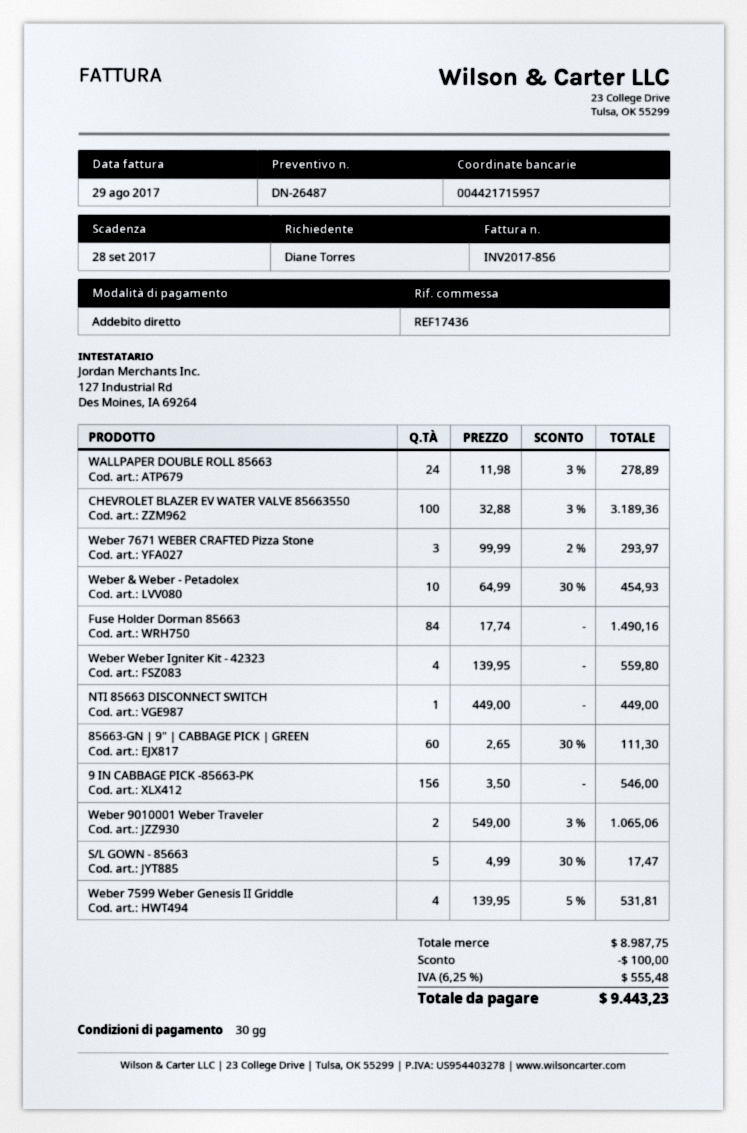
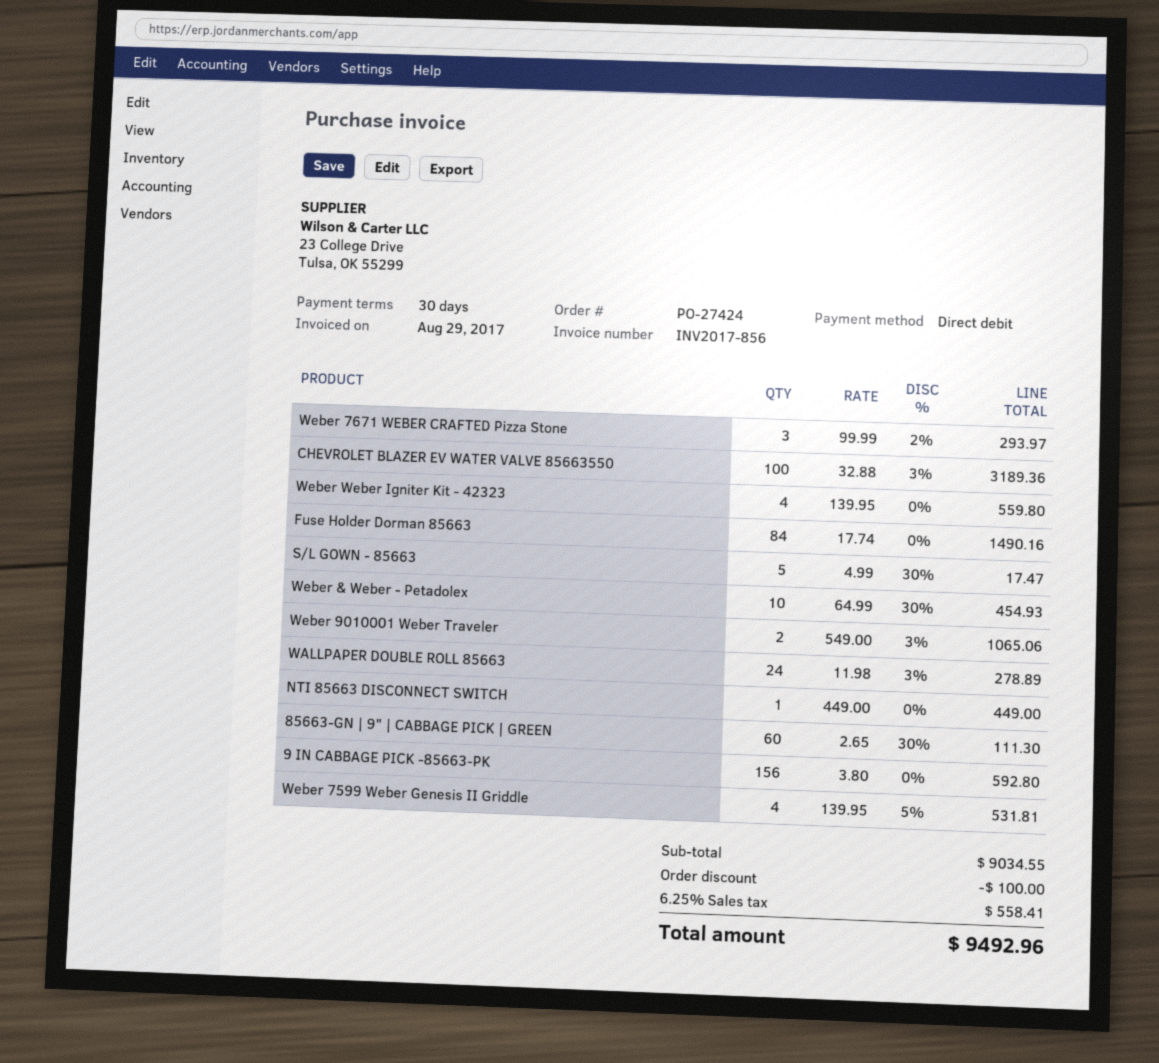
9 IN CABBAGE PICK -85663-PK: 156 x 3.50 = 546.00 -> 156 x 3.80 = 592.80
subtotal: 8987.75 -> 9034.55
tax: 6.25% = 555.48 -> 6.25% = 558.41
total: 9443.23 -> 9492.96

